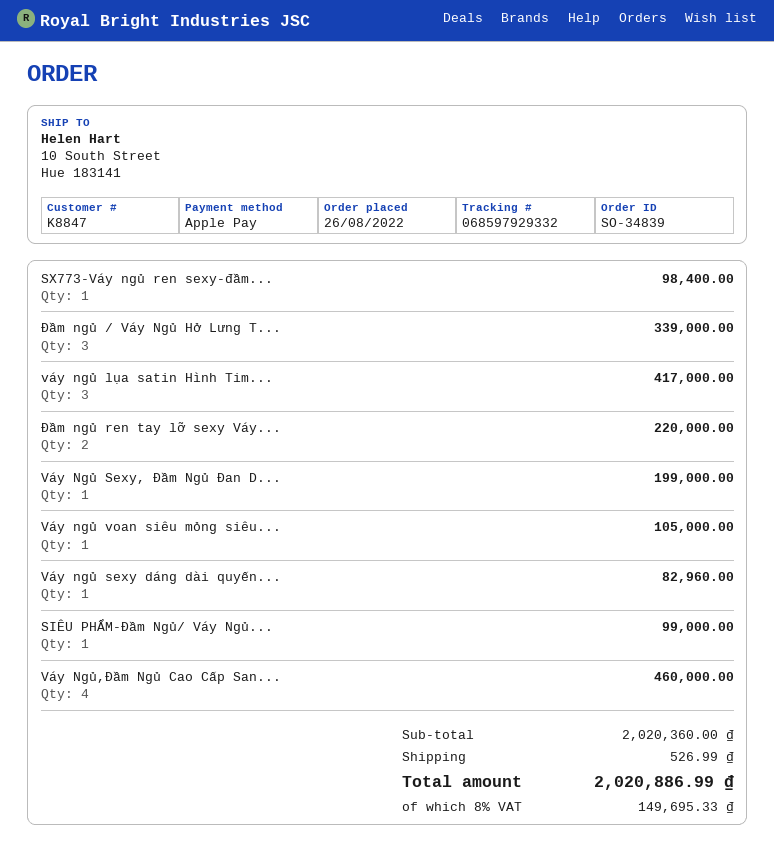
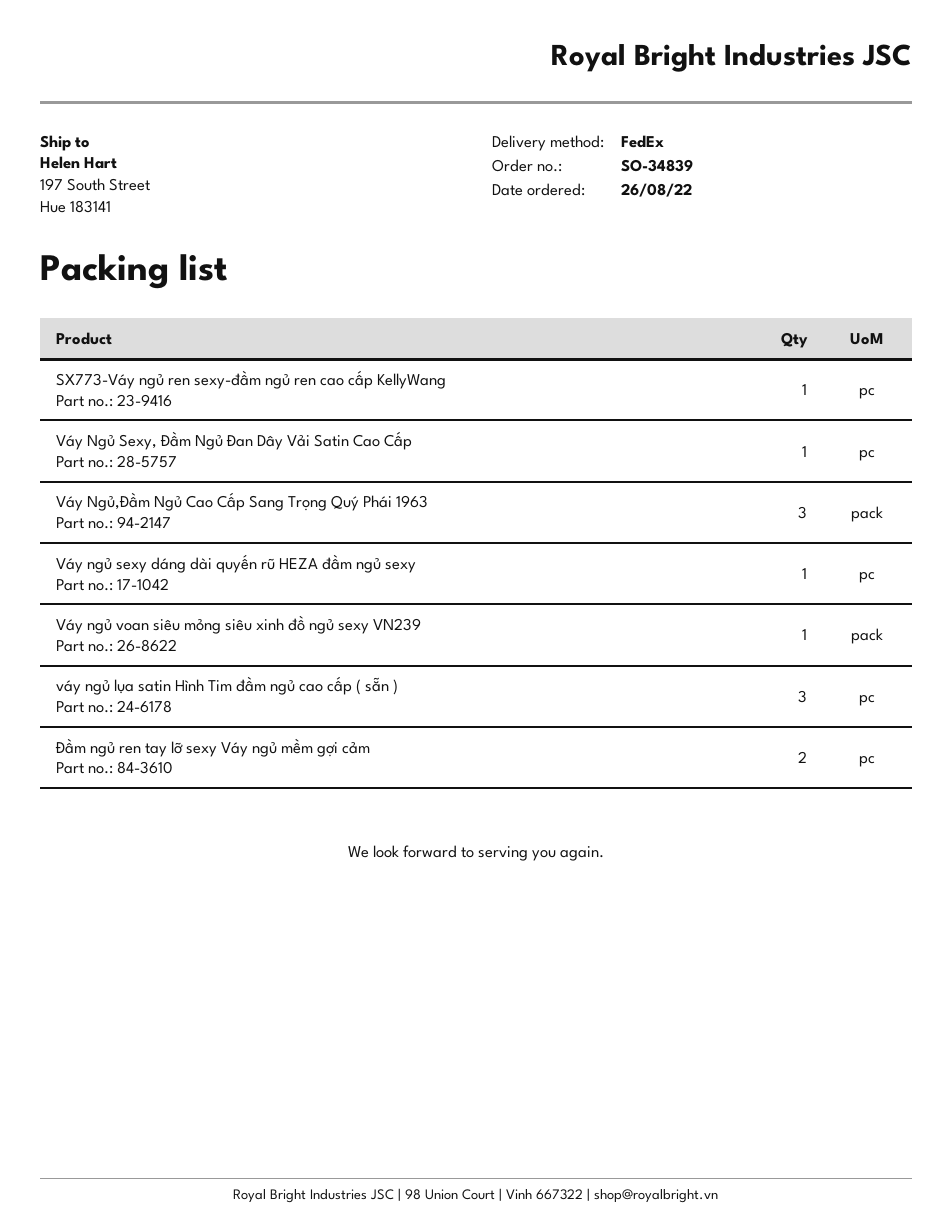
ship to: 10 South Street, Hue 183141 -> 197 South Street, Hue 183141
Đầm ngủ / Váy Ngủ Hở Lưng T...: 3 -> none
SIÊU PHẨM-Đầm Ngủ/ Váy Ngủ...: 1 -> none
Váy Ngủ,Đầm Ngủ Cao Cấp San...: 4 -> 3

